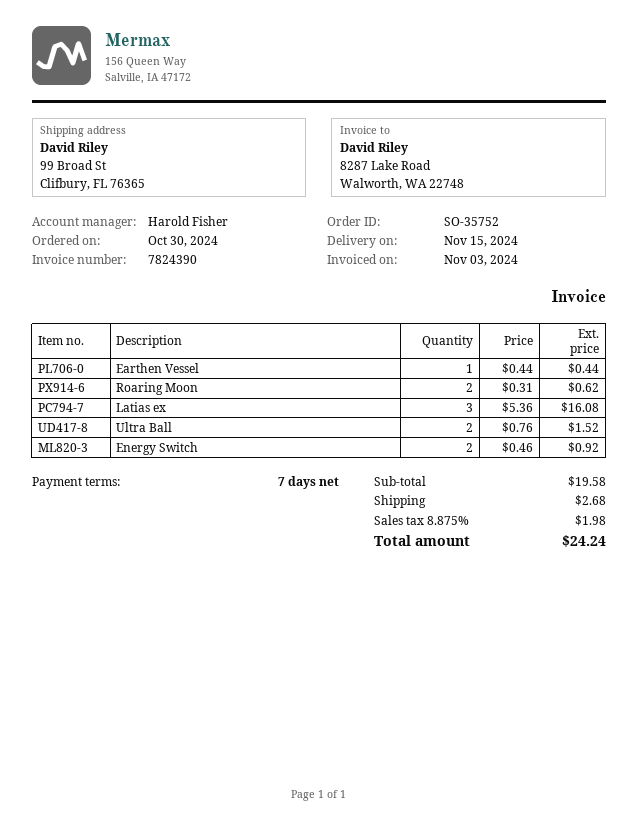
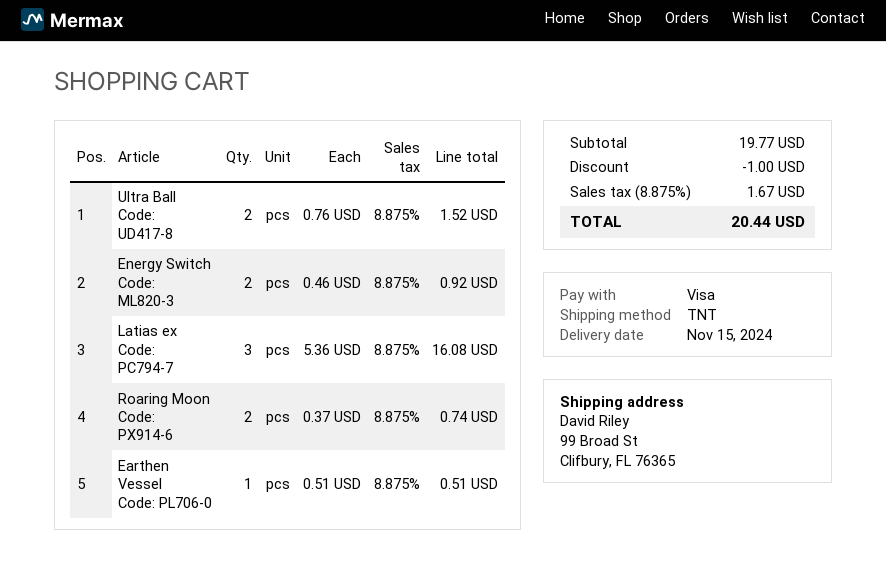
Earthen Vessel: 1 x 0.44 = 0.44 -> 1 x 0.51 = 0.51
Roaring Moon: 2 x 0.31 = 0.62 -> 2 x 0.37 = 0.74
subtotal: 19.58 -> 19.77
discount: none -> 1.00
shipping: 2.68 -> none
tax: 8.875% = 1.98 -> 8.875% = 1.67
total: 24.24 -> 20.44

